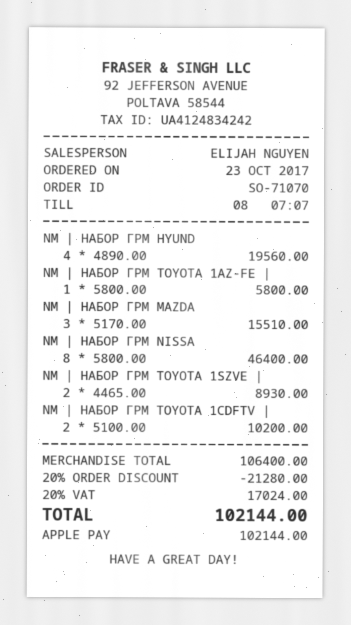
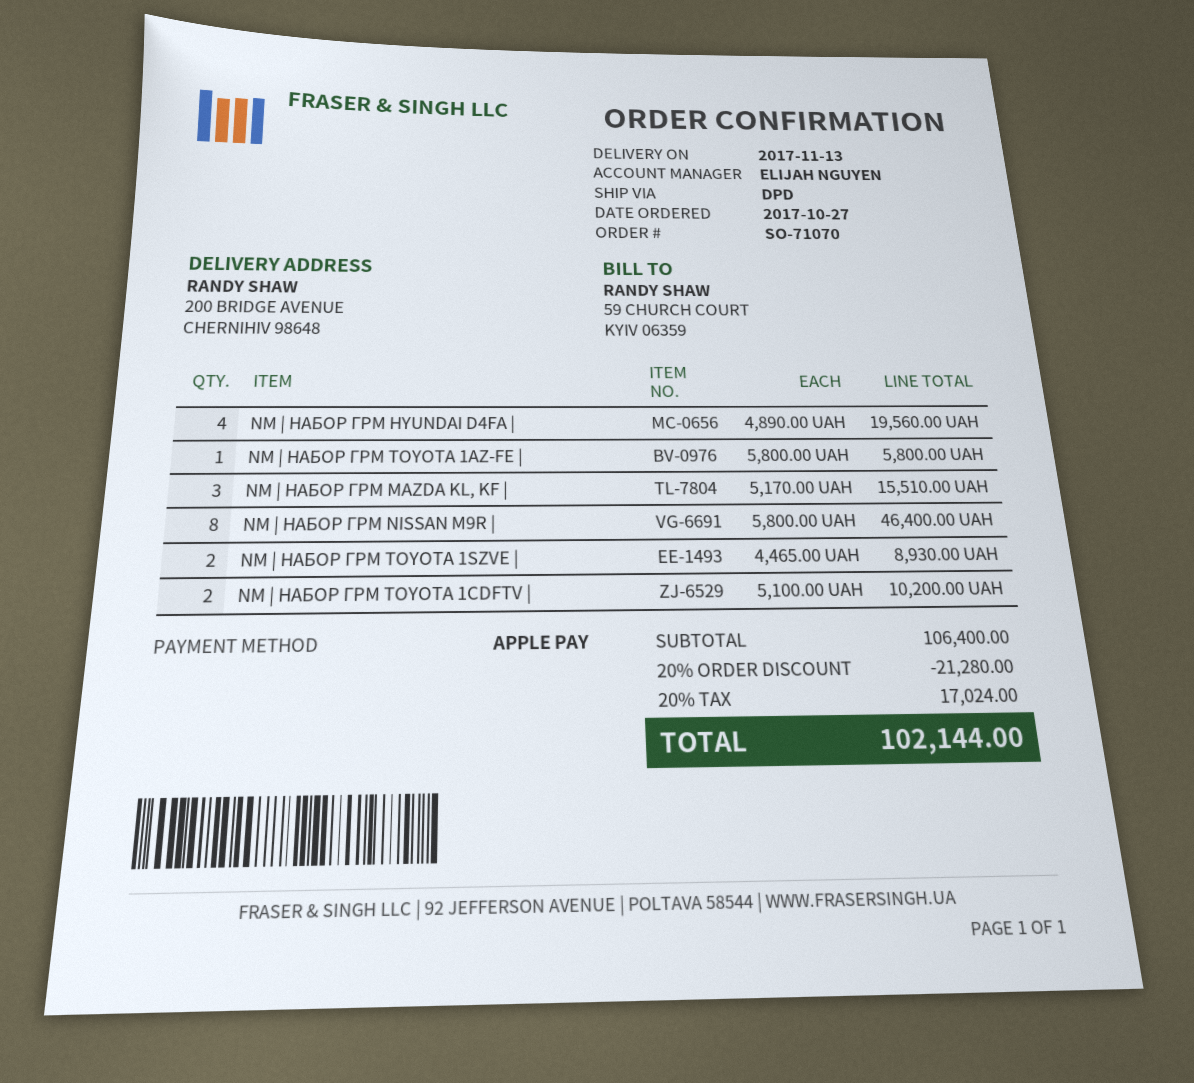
order date: 2017-10-23 -> 2017-10-27

